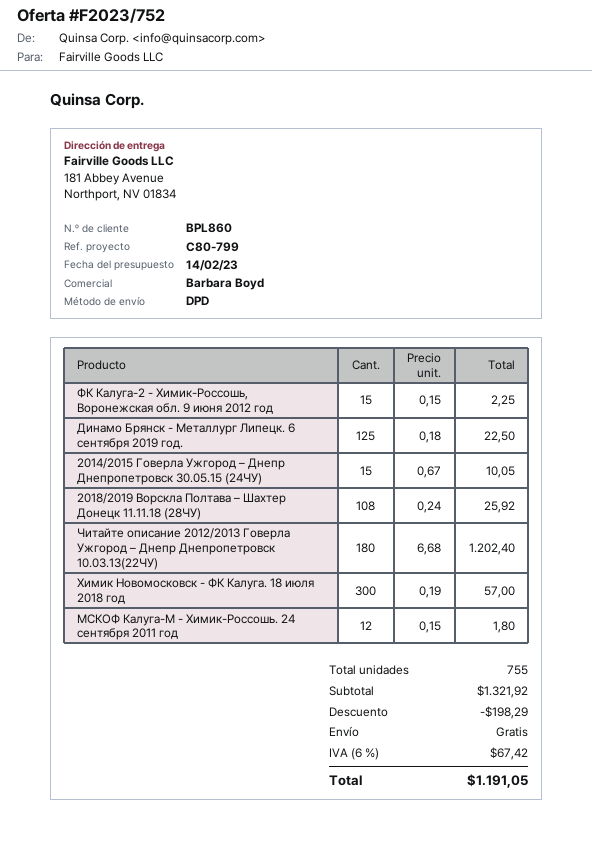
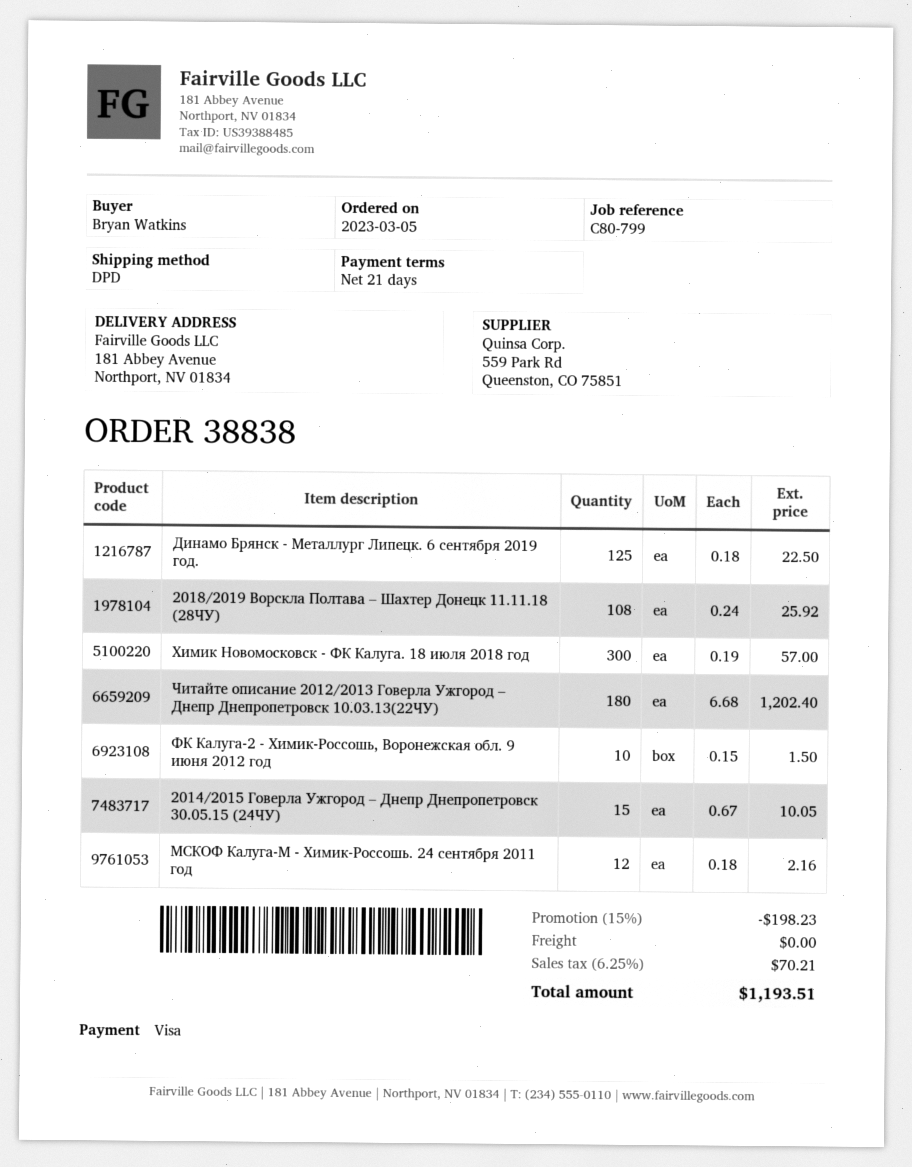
ФК Калуга-2 - Химик-Россошь, Воронежская обл. 9 июня 2012 год: 15 x 0.15 = 2.25 -> 10 x 0.15 = 1.50
МСКОФ Калуга-М - Химик-Россошь. 24 сентября 2011 год: 12 x 0.15 = 1.80 -> 12 x 0.18 = 2.16
discount: 198.29 -> 198.23
tax: 6% = 67.42 -> 6.25% = 70.21
total: 1191.05 -> 1193.51

